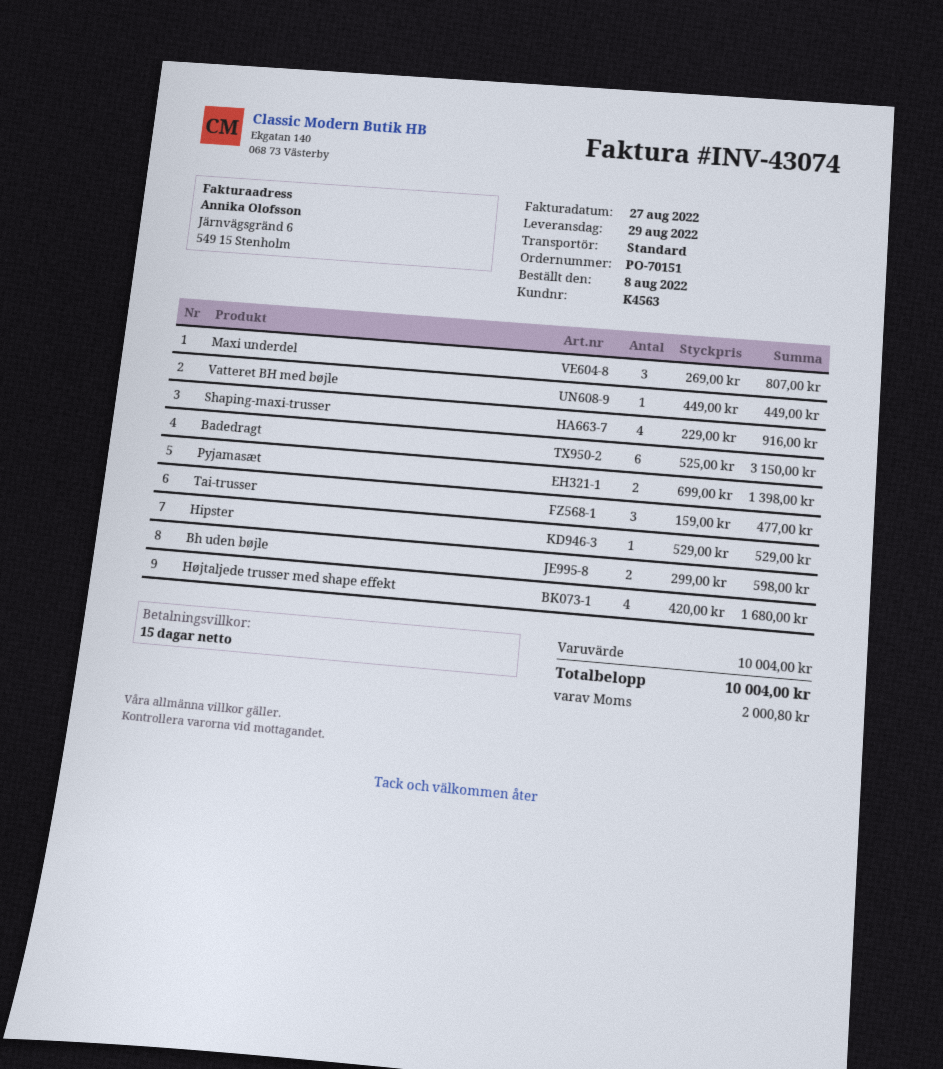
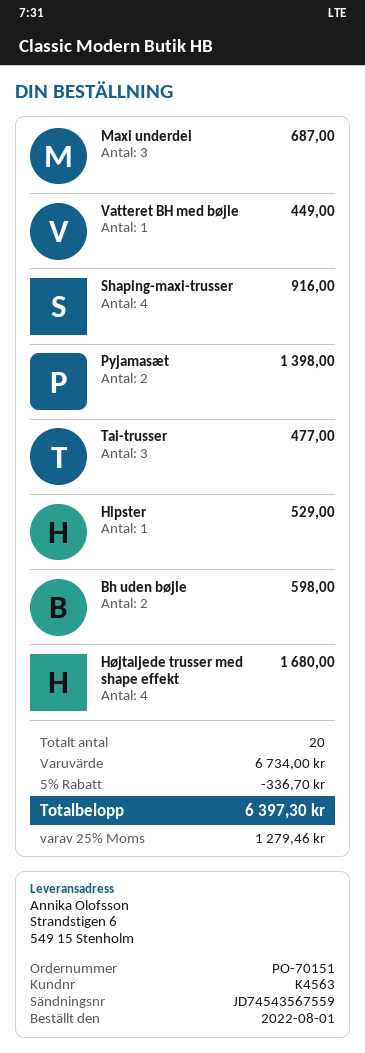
order date: 2022-08-08 -> 2022-08-01
Maxi underdel: 3 for 807.00 -> 3 for 687.00
Badedragt: 6 for 3150.00 -> none
subtotal: 10004.00 -> 6734.00
discount: none -> 5% = 336.70
tax: 2000.80 -> 1279.46
total: 10004.00 -> 6397.30

